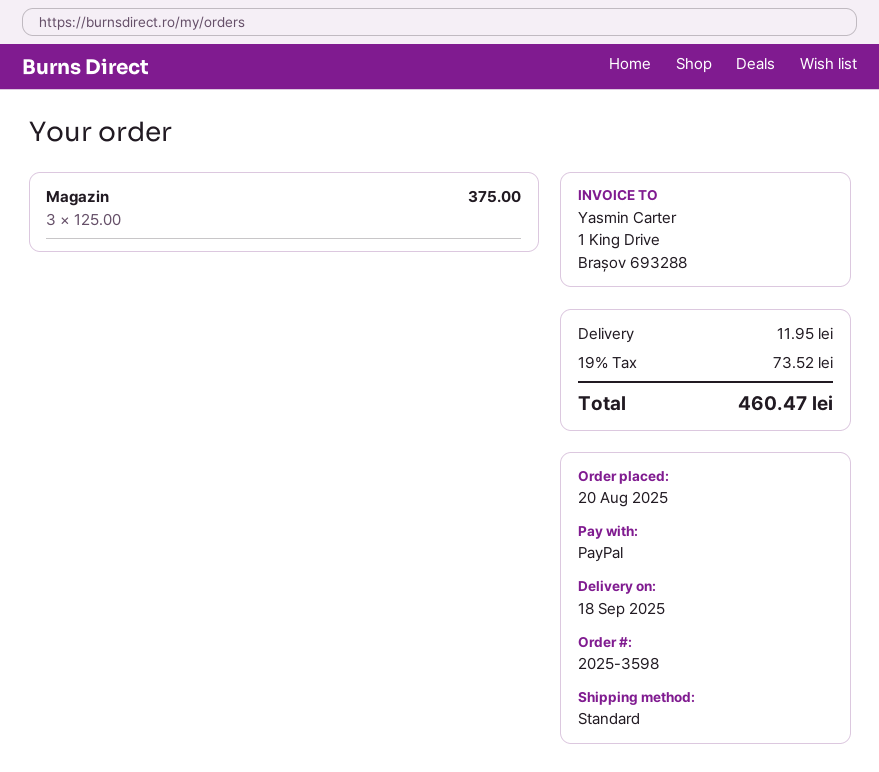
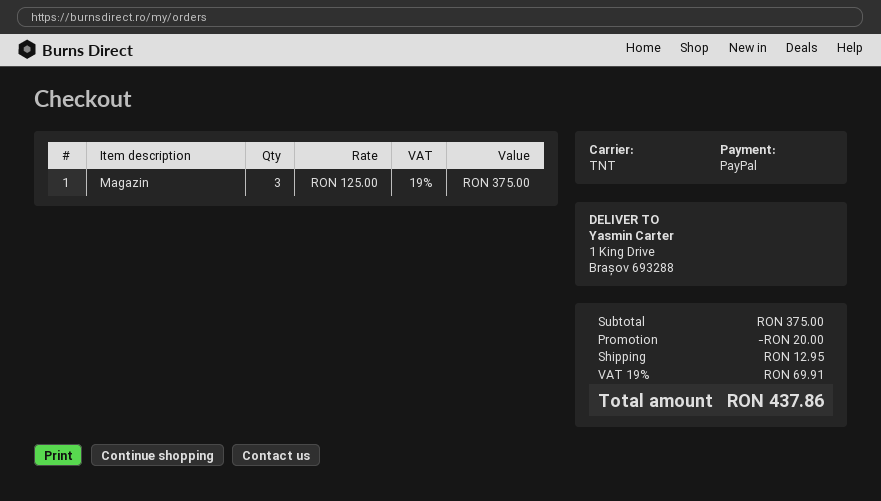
shipping method: standard -> TNT
discount: none -> 20.00
shipping: 11.95 -> 12.95
tax: 19% = 73.52 -> 19% = 69.91
total: 460.47 -> 437.86

